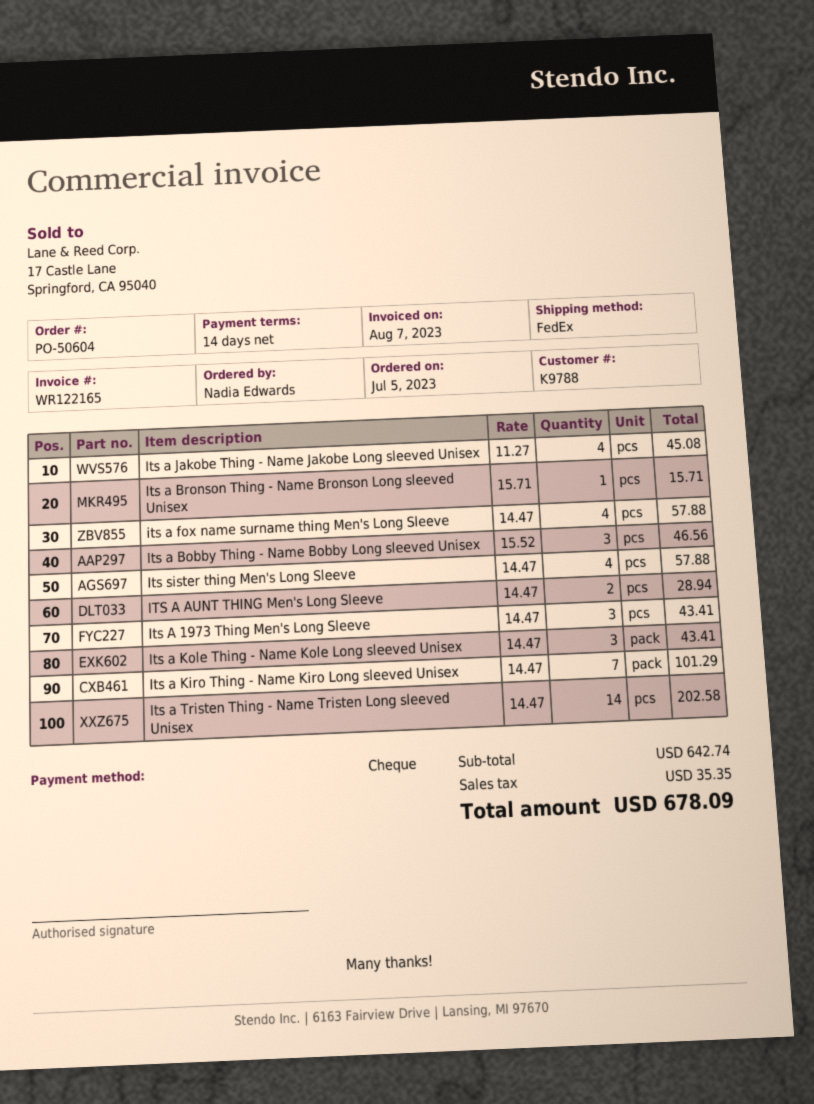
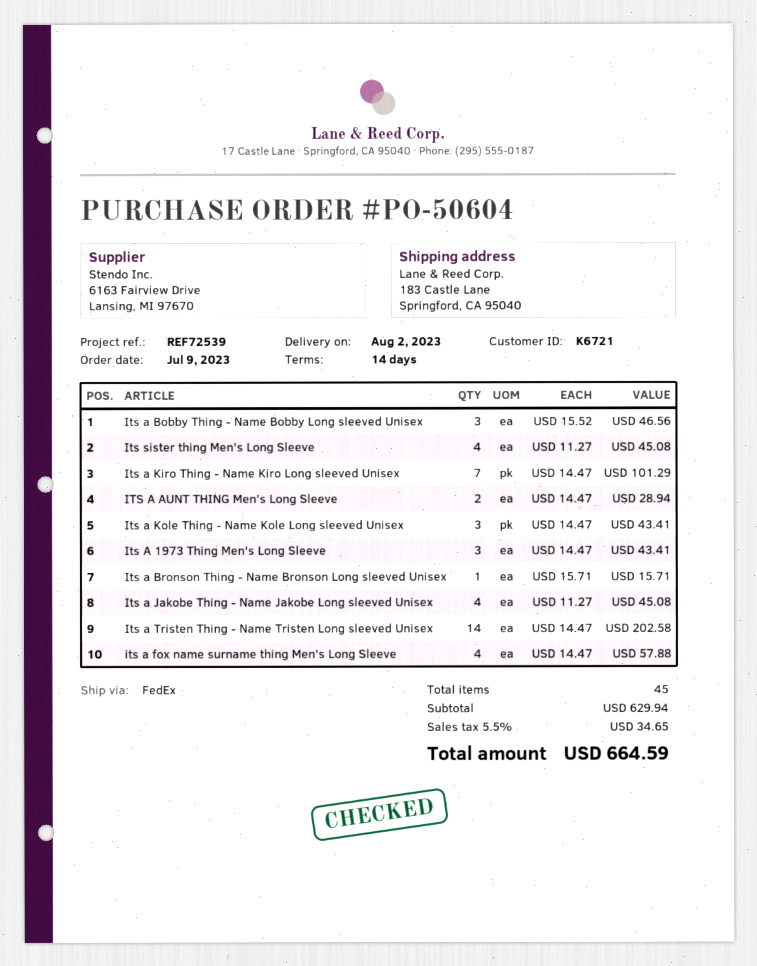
order date: 2023-07-05 -> 2023-07-09
customer number: K9788 -> K6721
Its sister thing Men's Long Sleeve: 4 x 14.47 = 57.88 -> 4 x 11.27 = 45.08
subtotal: 642.74 -> 629.94
tax: 35.35 -> 34.65
total: 678.09 -> 664.59

